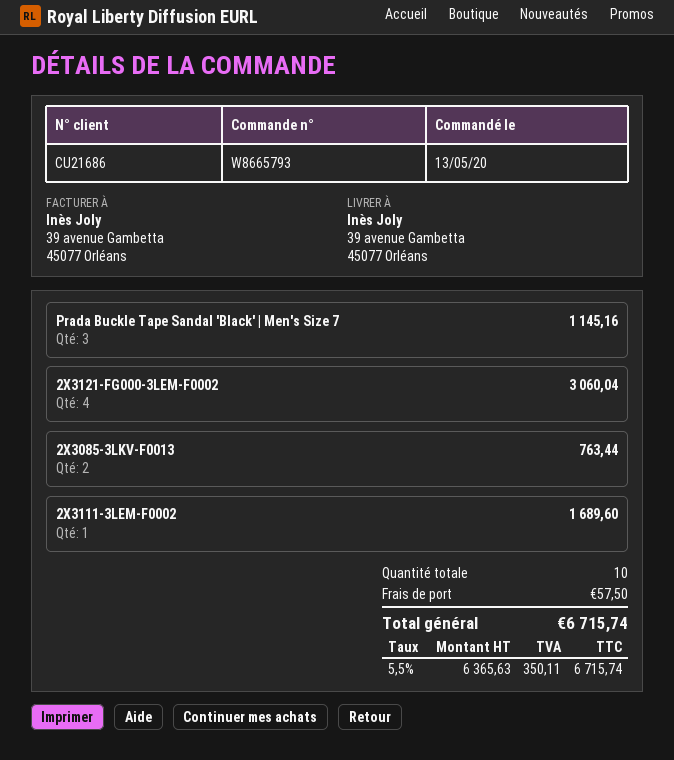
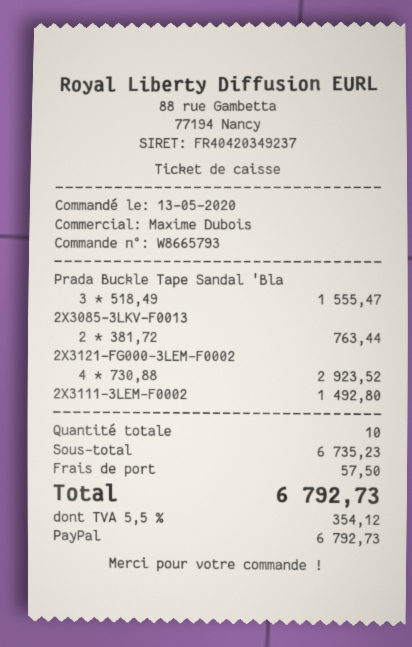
Prada Buckle Tape Sandal 'Black' | Men's Size 7: 3 for 1145.16 -> 3 for 1555.47
2X3121-FG000-3LEM-F0002: 4 for 3060.04 -> 4 for 2923.52
2X3111-3LEM-F0002: 1 for 1689.60 -> 1 for 1492.80
tax: 5.5% = 350.11 -> 5.5% = 354.12
total: 6715.74 -> 6792.73

